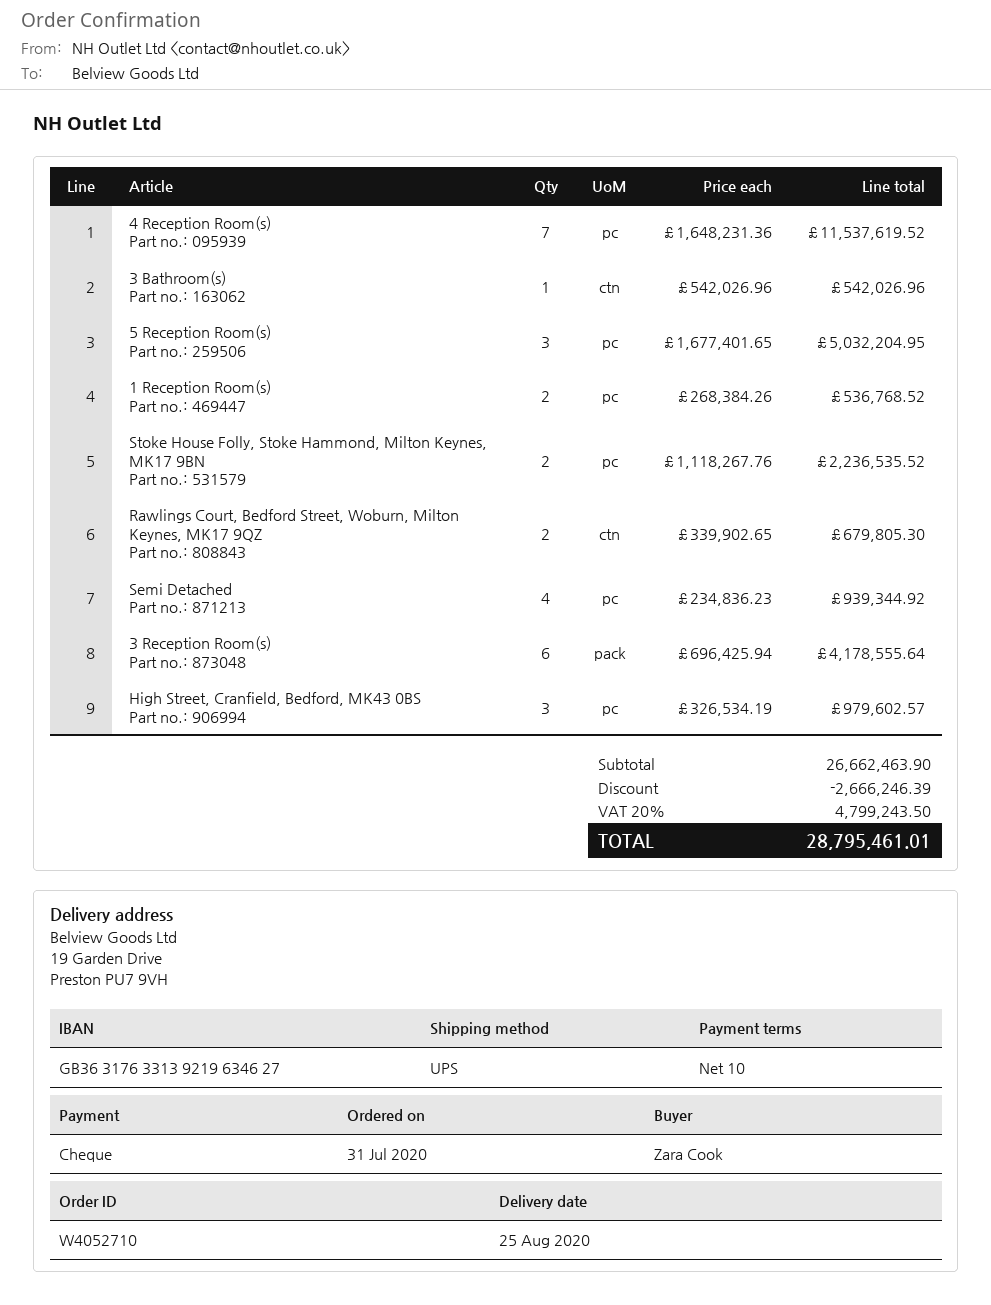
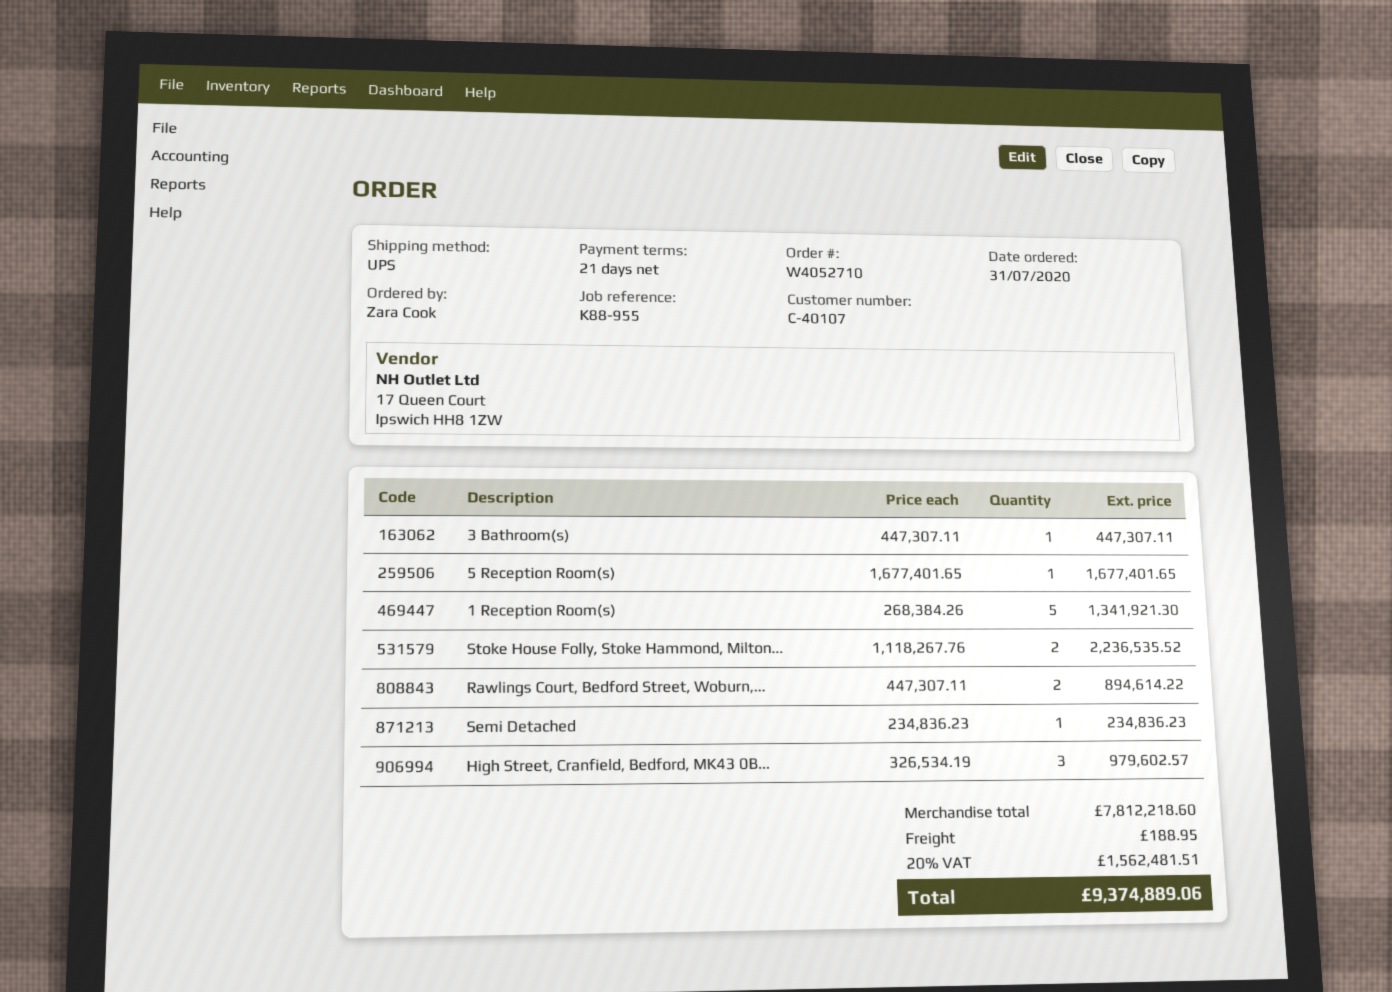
payment terms: 10 days -> 21 days
4 Reception Room(s): 7 x 1648231.36 = 11537619.52 -> none
3 Bathroom(s): 1 x 542026.96 = 542026.96 -> 1 x 447307.11 = 447307.11
5 Reception Room(s): 3 x 1677401.65 = 5032204.95 -> 1 x 1677401.65 = 1677401.65
1 Reception Room(s): 2 x 268384.26 = 536768.52 -> 5 x 268384.26 = 1341921.30
Rawlings Court, Bedford Street, Woburn, Milton Keynes, MK17 9QZ: 2 x 339902.65 = 679805.30 -> 2 x 447307.11 = 894614.22
Semi Detached: 4 x 234836.23 = 939344.92 -> 1 x 234836.23 = 234836.23
3 Reception Room(s): 6 x 696425.94 = 4178555.64 -> none
subtotal: 26662463.90 -> 7812218.60
discount: 2666246.39 -> none
shipping: none -> 188.95
tax: 20% = 4799243.50 -> 20% = 1562481.51
total: 28795461.01 -> 9374889.06

